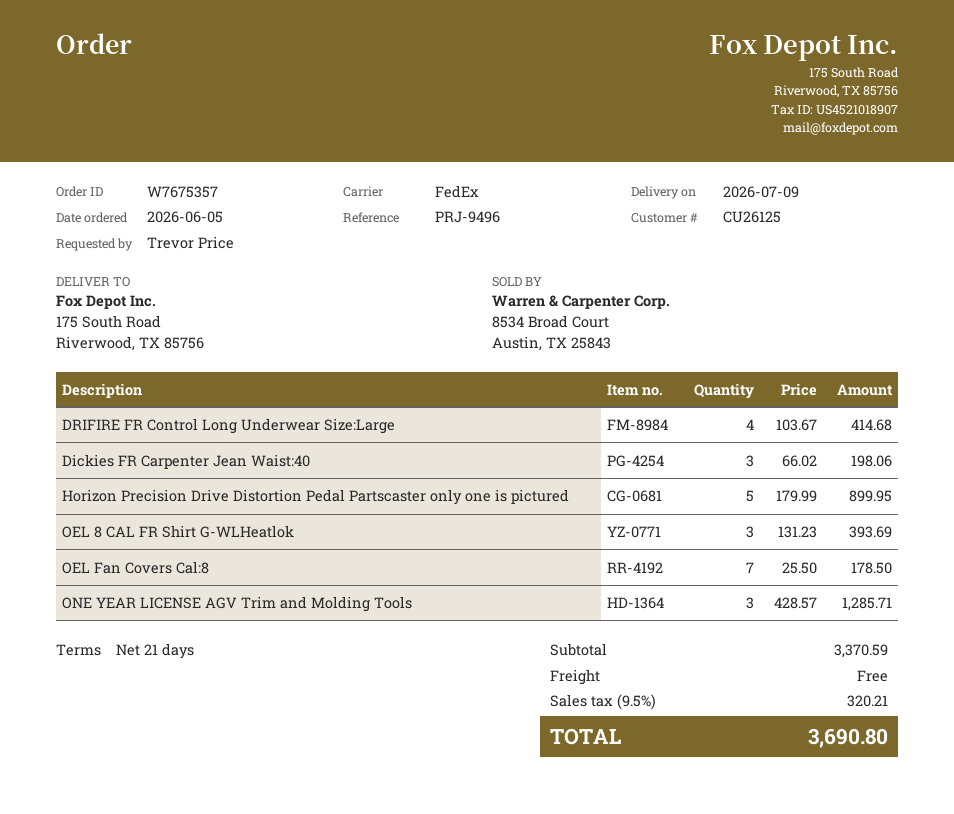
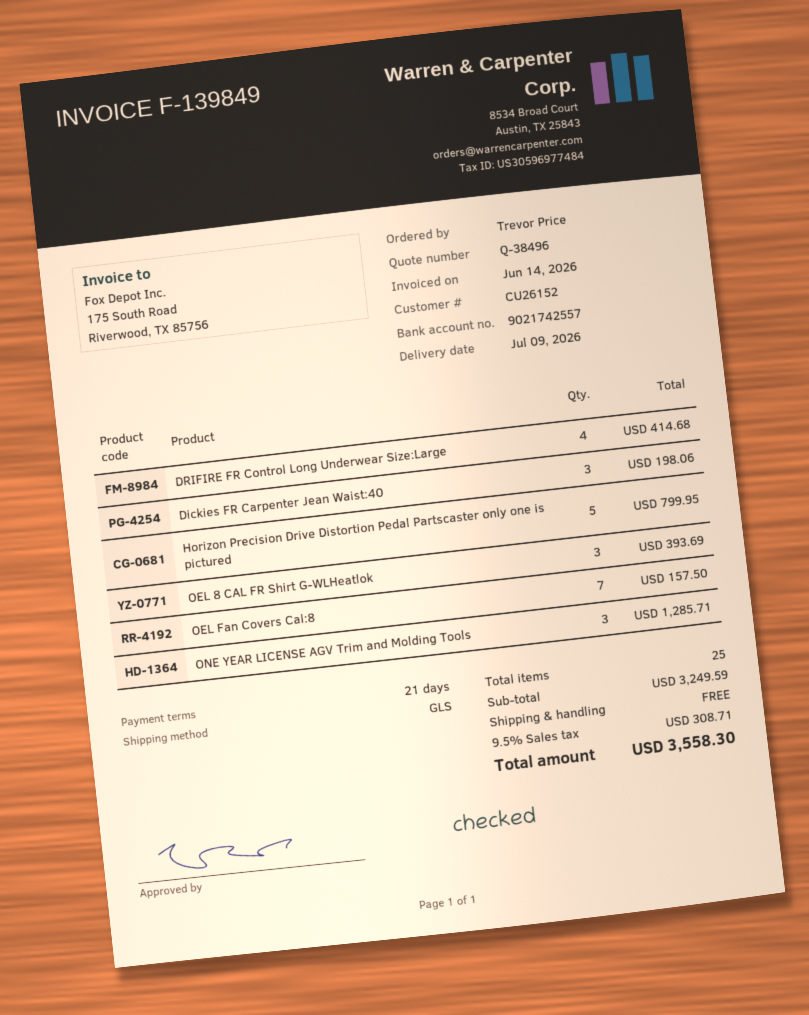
customer number: CU26125 -> CU26152
shipping method: FedEx -> GLS
Horizon Precision Drive Distortion Pedal Partscaster only one is pictured: 5 for 899.95 -> 5 for 799.95
OEL Fan Covers Cal:8: 7 for 178.50 -> 7 for 157.50
subtotal: 3370.59 -> 3249.59
tax: 9.5% = 320.21 -> 9.5% = 308.71
total: 3690.80 -> 3558.30

